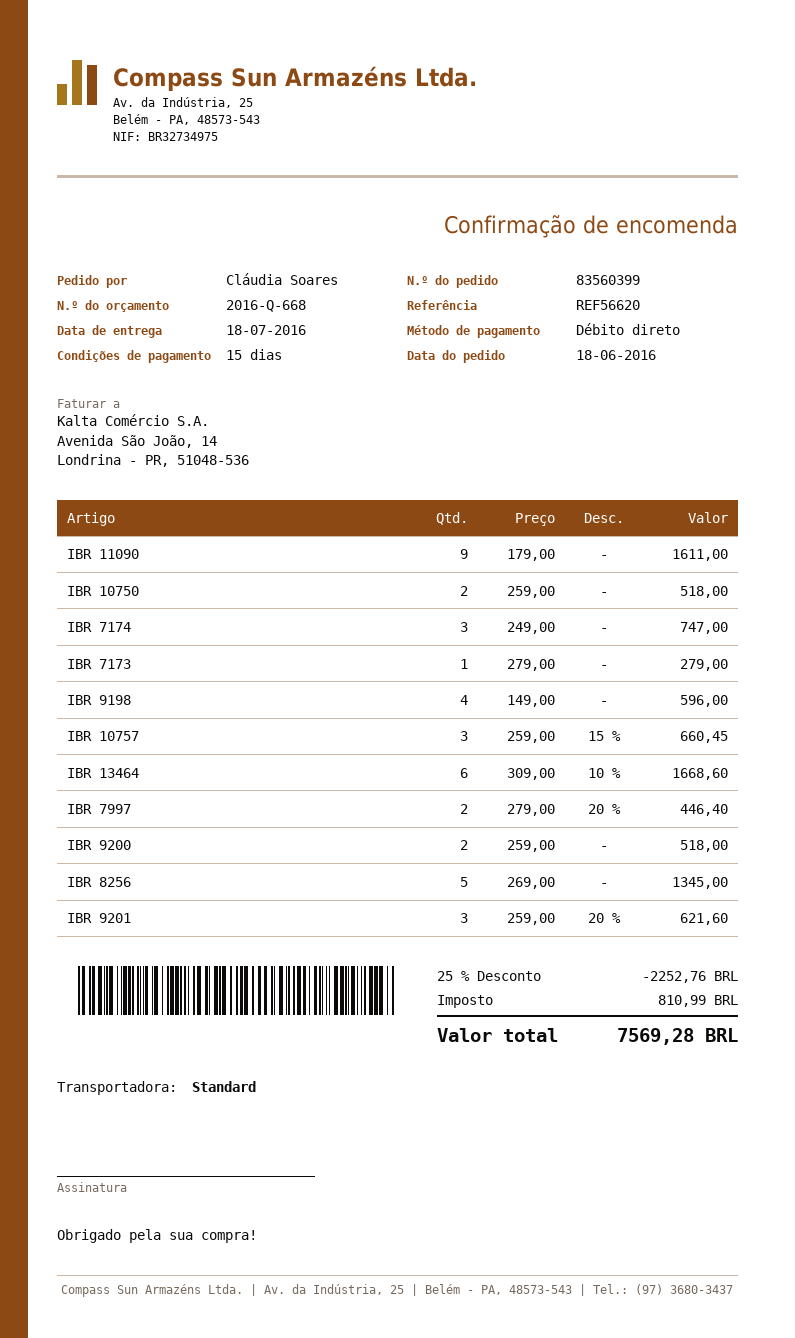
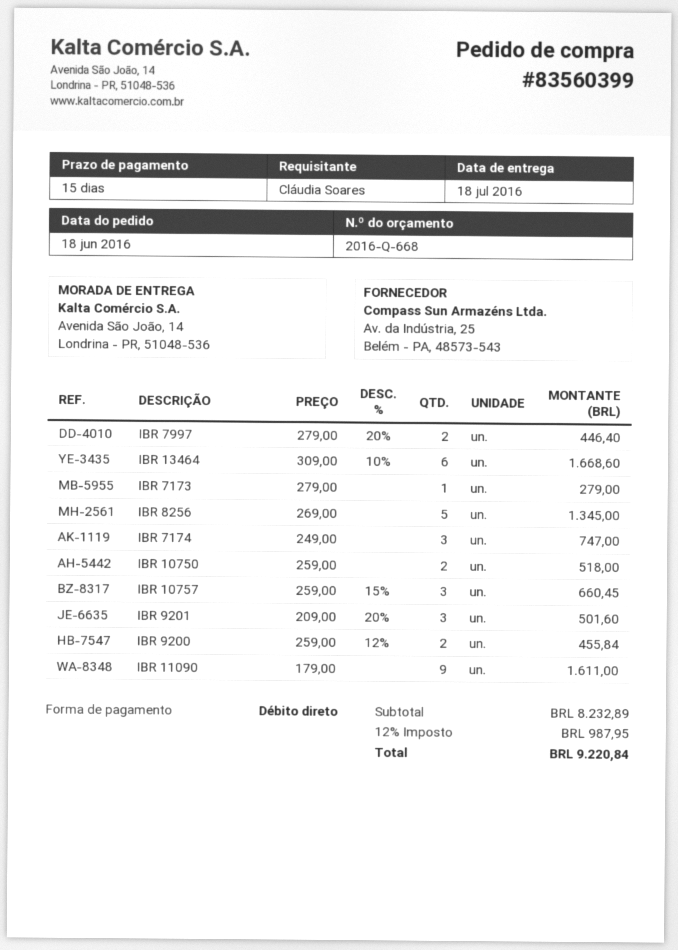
IBR 9198: 4 x 149.00 = 596.00 -> none
IBR 9200: 2 x 259.00 = 518.00 -> 2 x 259.00 - 12% = 455.84
IBR 9201: 3 x 259.00 - 20% = 621.60 -> 3 x 209.00 - 20% = 501.60
discount: 25% = 2252.76 -> none
tax: 810.99 -> 987.95
total: 7569.28 -> 9220.84

